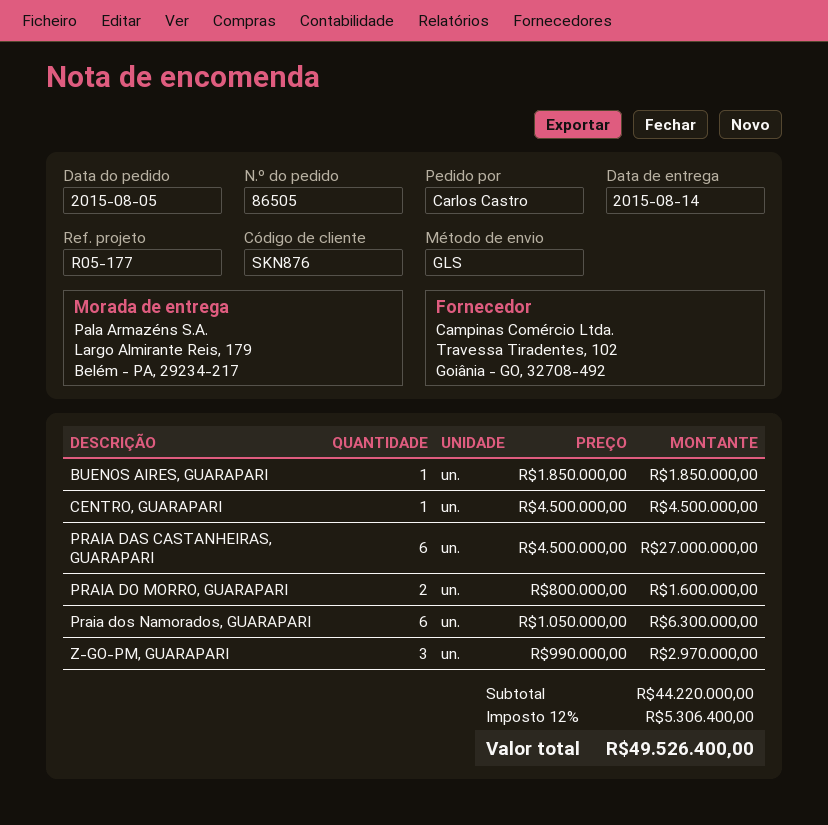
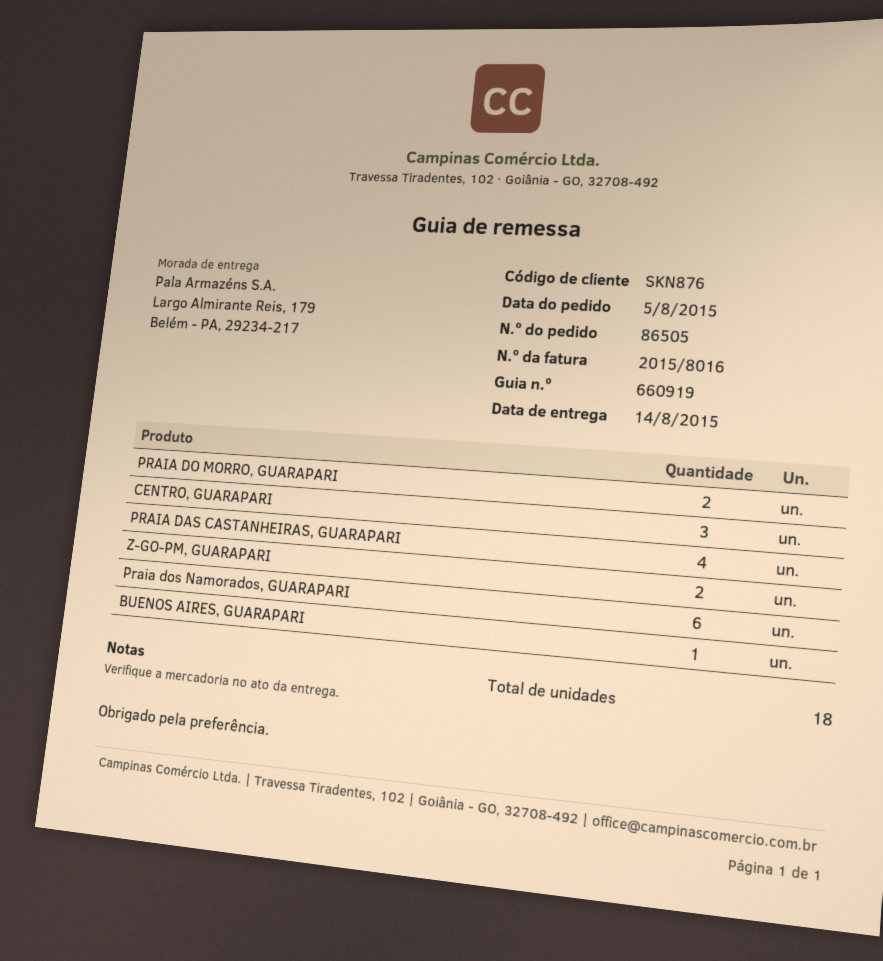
CENTRO, GUARAPARI: 1 -> 3
PRAIA DAS CASTANHEIRAS, GUARAPARI: 6 -> 4
Z-GO-PM, GUARAPARI: 3 -> 2

